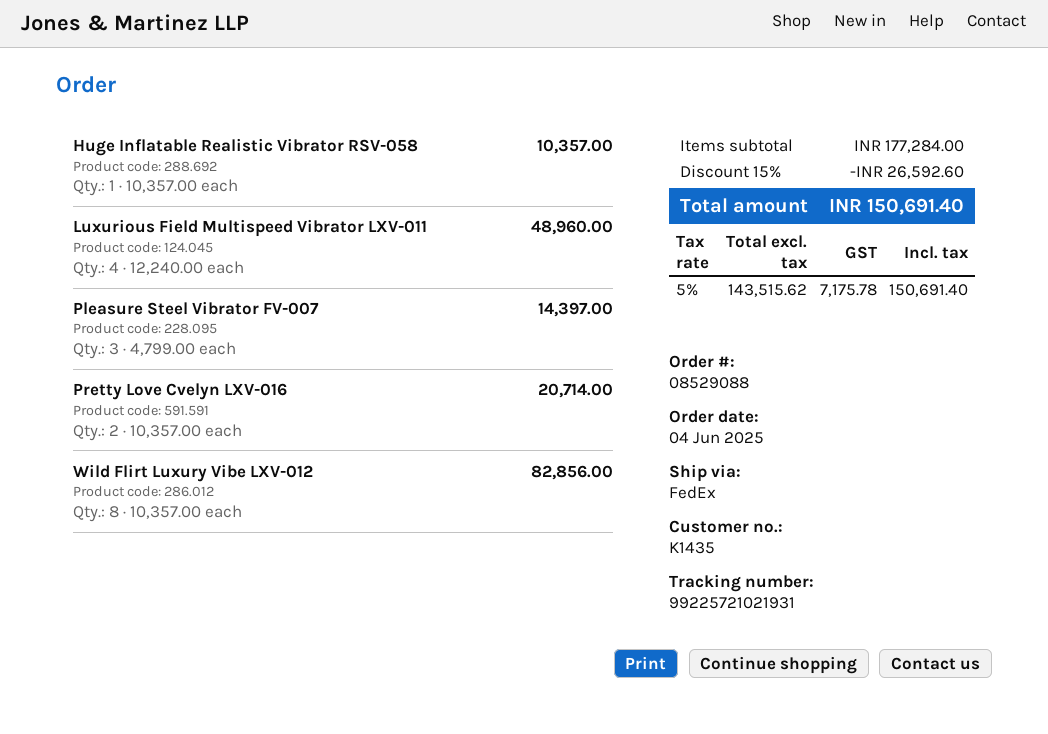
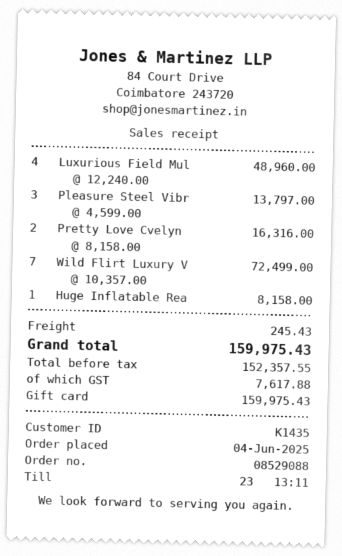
Huge Inflatable Realistic Vibrator RSV-058: 1 x 10357.00 = 10357.00 -> 1 x 8158.00 = 8158.00
Pleasure Steel Vibrator FV-007: 3 x 4799.00 = 14397.00 -> 3 x 4599.00 = 13797.00
Pretty Love Cvelyn LXV-016: 2 x 10357.00 = 20714.00 -> 2 x 8158.00 = 16316.00
Wild Flirt Luxury Vibe LXV-012: 8 x 10357.00 = 82856.00 -> 7 x 10357.00 = 72499.00
discount: 15% = 26592.60 -> none
shipping: none -> 245.43
net: 143515.62 -> 152357.55
tax: 7175.78 -> 7617.88
total: 150691.40 -> 159975.43

